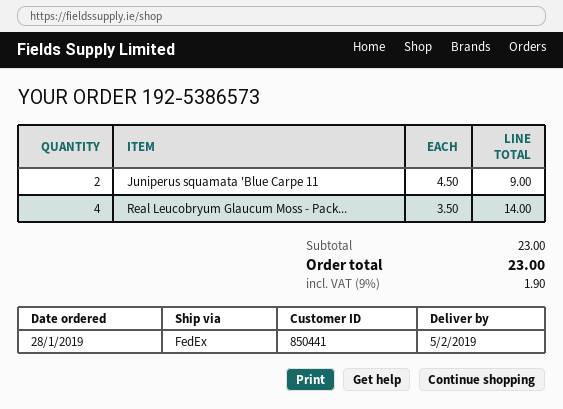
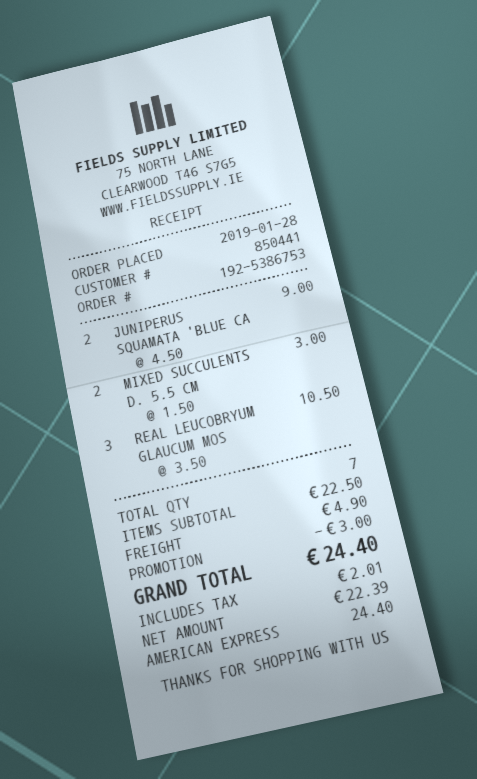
order number: 192-5386573 -> 192-5386753
Real Leucobryum Glaucum Moss - Pack...: 4 x 3.50 = 14.00 -> 3 x 3.50 = 10.50
MIXED SUCCULENTS D. 5.5 CM: none -> 2 x 1.50 = 3.00
subtotal: 23.00 -> 22.50
discount: none -> 3.00
shipping: none -> 4.90
tax: 1.90 -> 2.01
total: 23.00 -> 24.40

